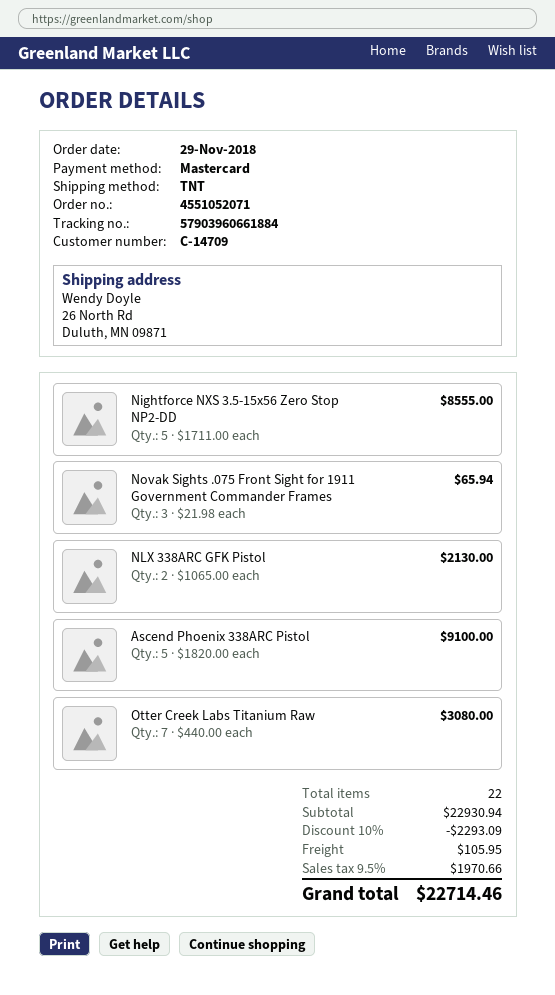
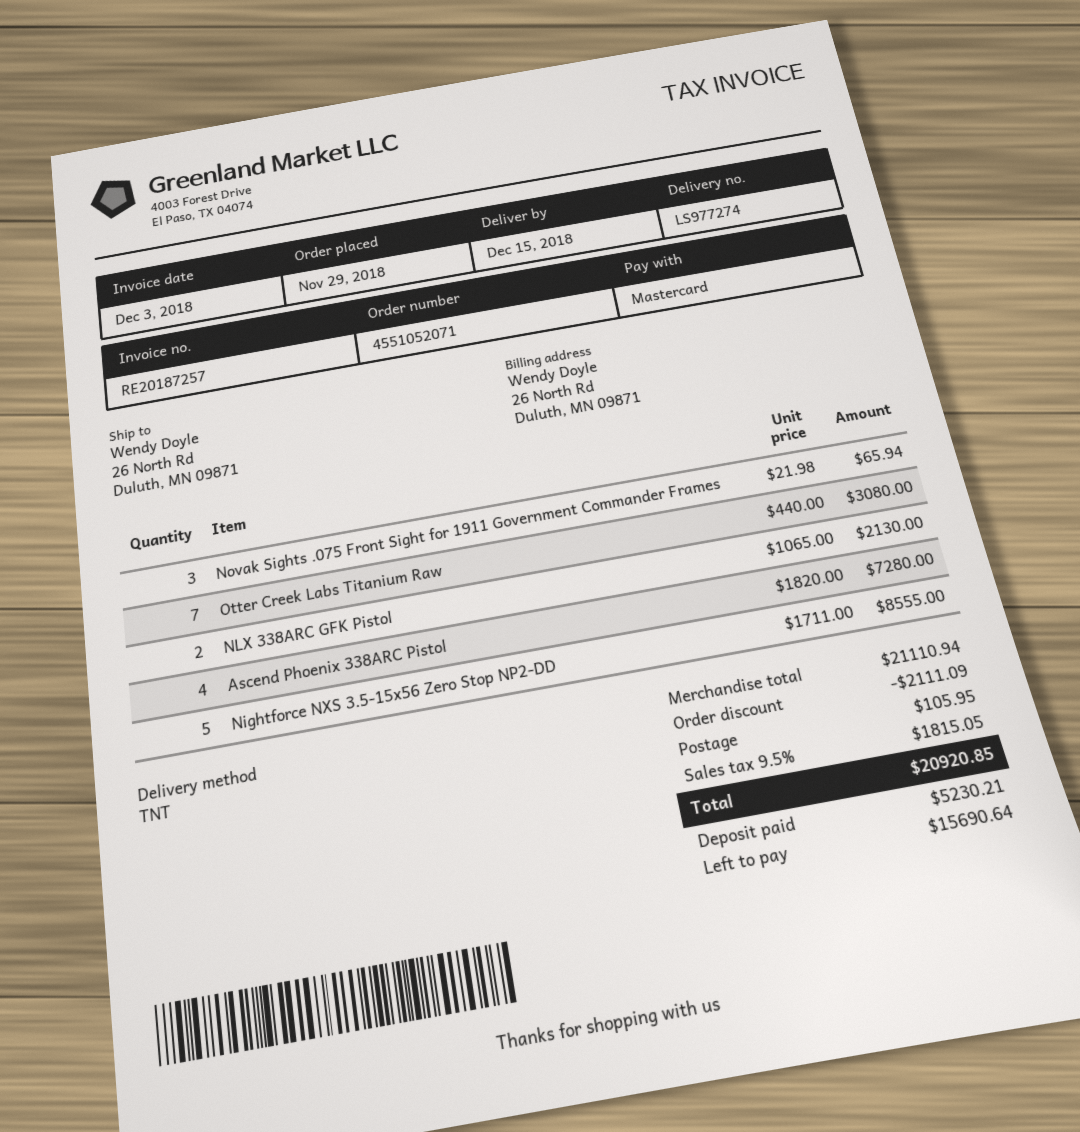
Ascend Phoenix 338ARC Pistol: 5 x 1820.00 = 9100.00 -> 4 x 1820.00 = 7280.00
subtotal: 22930.94 -> 21110.94
discount: 2293.09 -> 2111.09
tax: 9.5% = 1970.66 -> 9.5% = 1815.05
total: 22714.46 -> 20920.85

